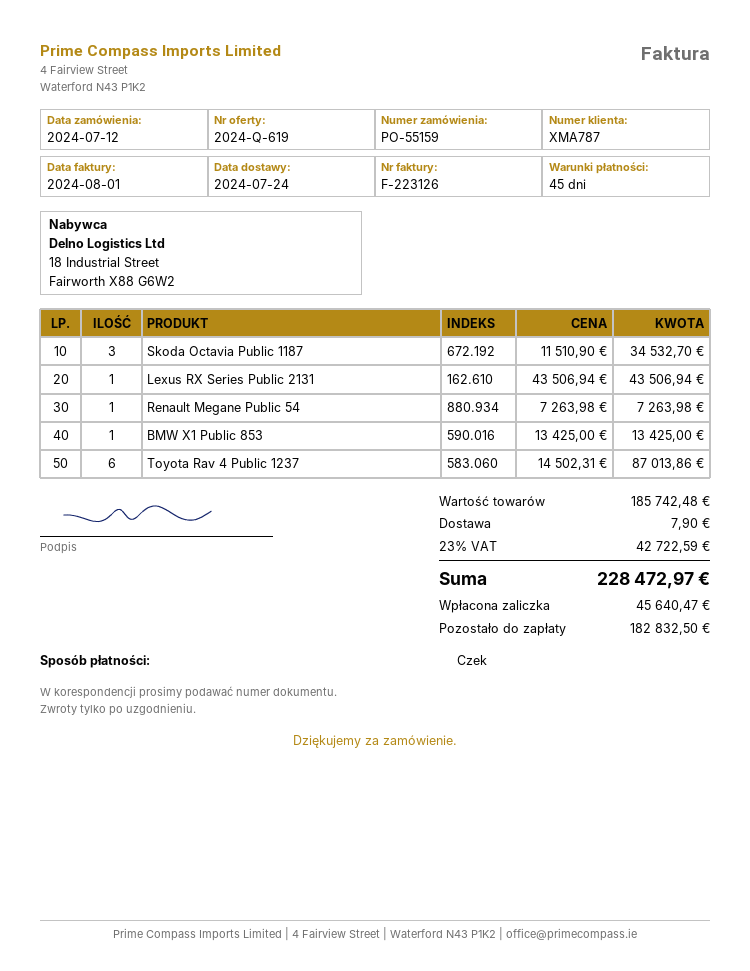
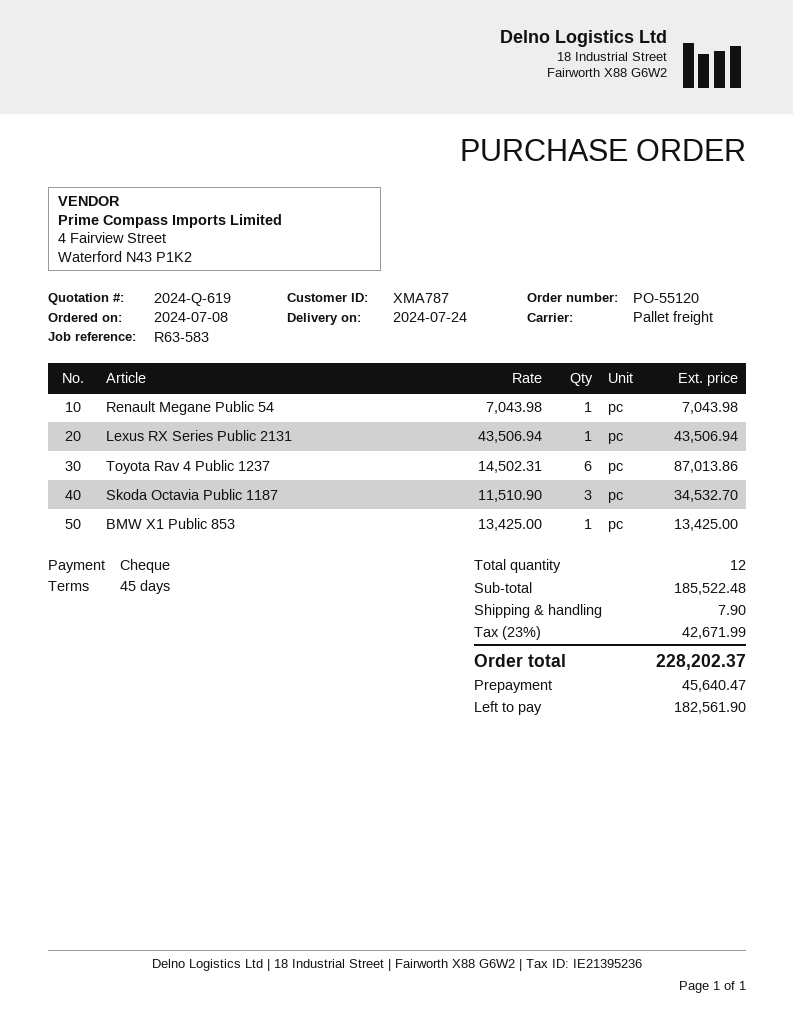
order number: PO-55159 -> PO-55120
order date: 2024-07-12 -> 2024-07-08
Renault Megane Public 54: 1 x 7263.98 = 7263.98 -> 1 x 7043.98 = 7043.98
subtotal: 185742.48 -> 185522.48
tax: 23% = 42722.59 -> 23% = 42671.99
total: 228472.97 -> 228202.37
balance: 182832.50 -> 182561.90

